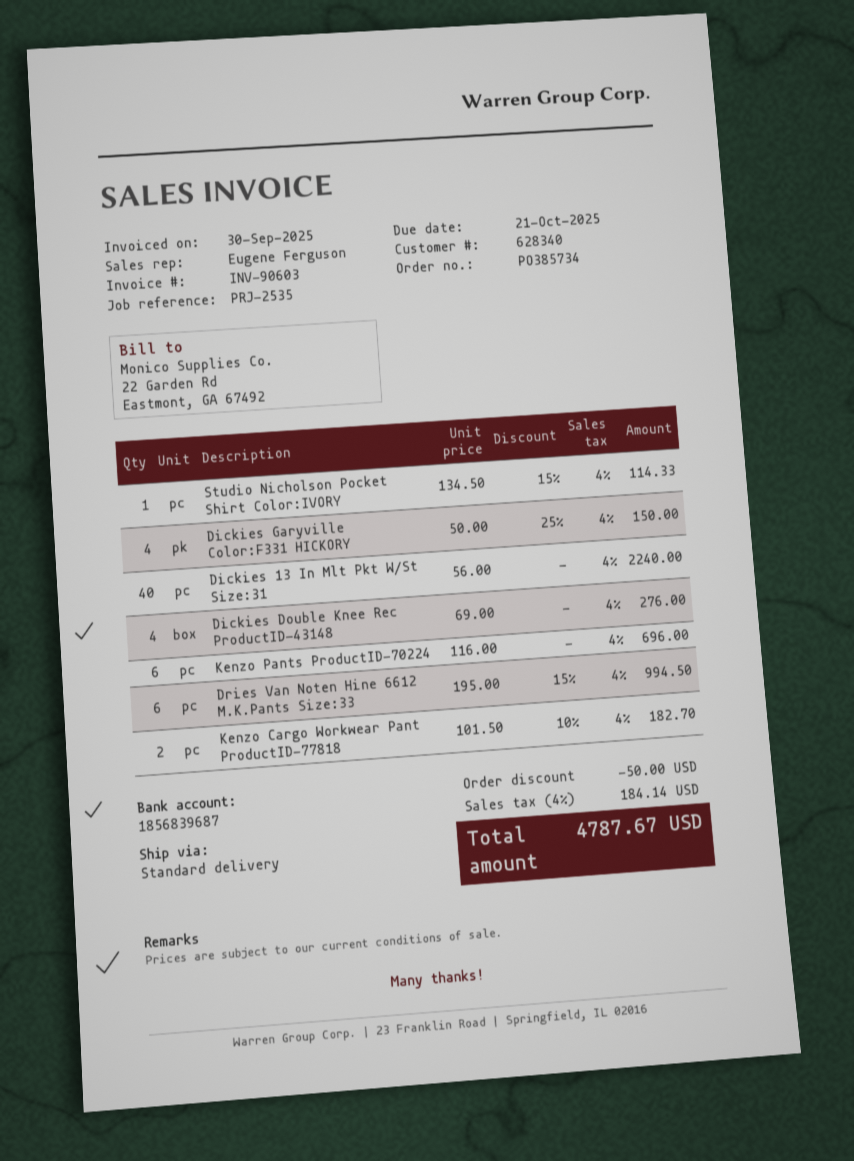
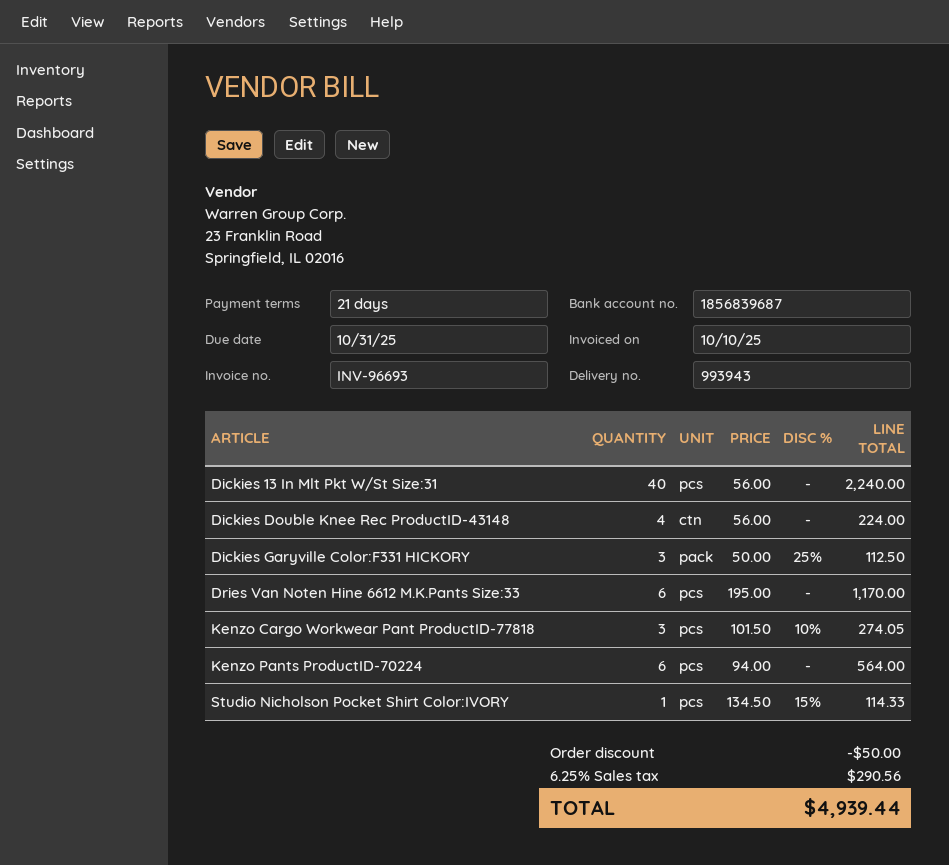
invoice number: INV-90603 -> INV-96693
invoice date: 2025-09-30 -> 2025-10-10
due date: 2025-10-21 -> 2025-10-31
Dickies Garyville Color:F331 HICKORY: 4 x 50.00 - 25% = 150.00 -> 3 x 50.00 - 25% = 112.50
Dickies Double Knee Rec ProductID-43148: 4 x 69.00 = 276.00 -> 4 x 56.00 = 224.00
Kenzo Pants ProductID-70224: 6 x 116.00 = 696.00 -> 6 x 94.00 = 564.00
Dries Van Noten Hine 6612 M.K.Pants Size:33: 6 x 195.00 - 15% = 994.50 -> 6 x 195.00 = 1170.00
Kenzo Cargo Workwear Pant ProductID-77818: 2 x 101.50 - 10% = 182.70 -> 3 x 101.50 - 10% = 274.05
tax: 4% = 184.14 -> 6.25% = 290.56
total: 4787.67 -> 4939.44

